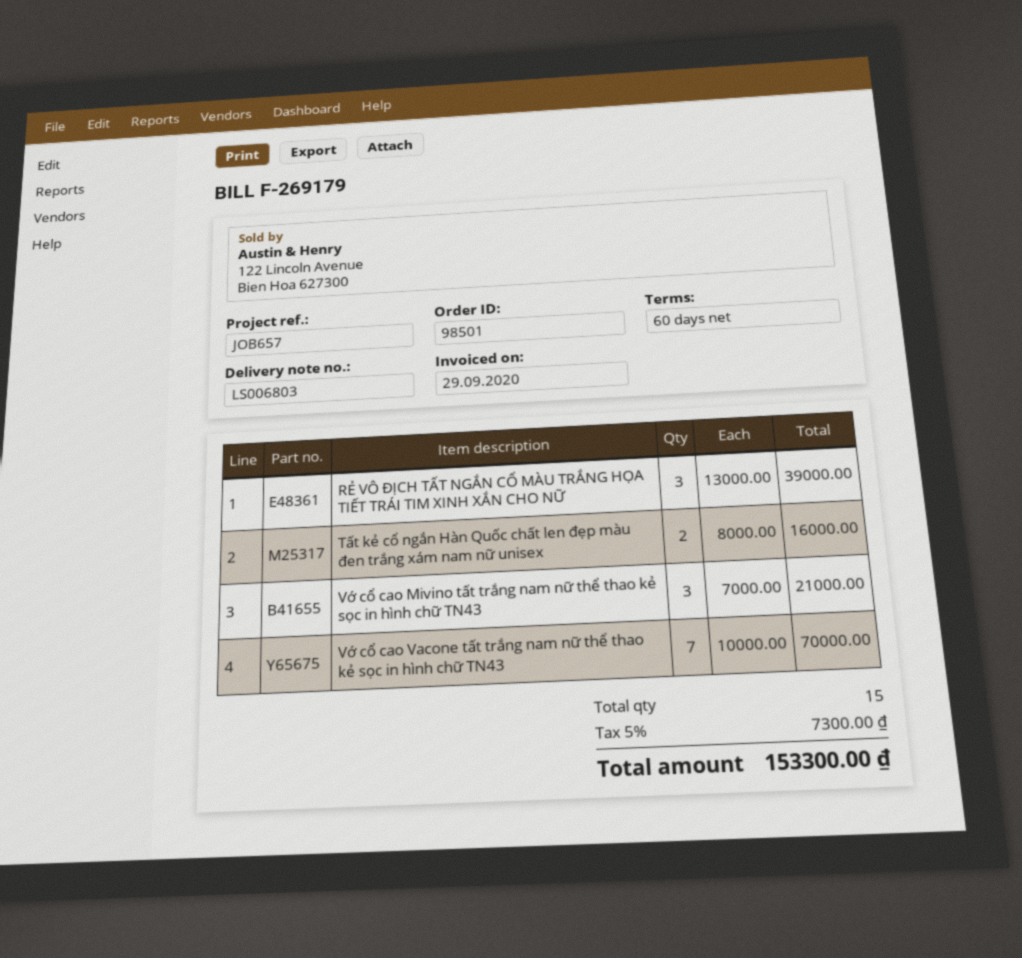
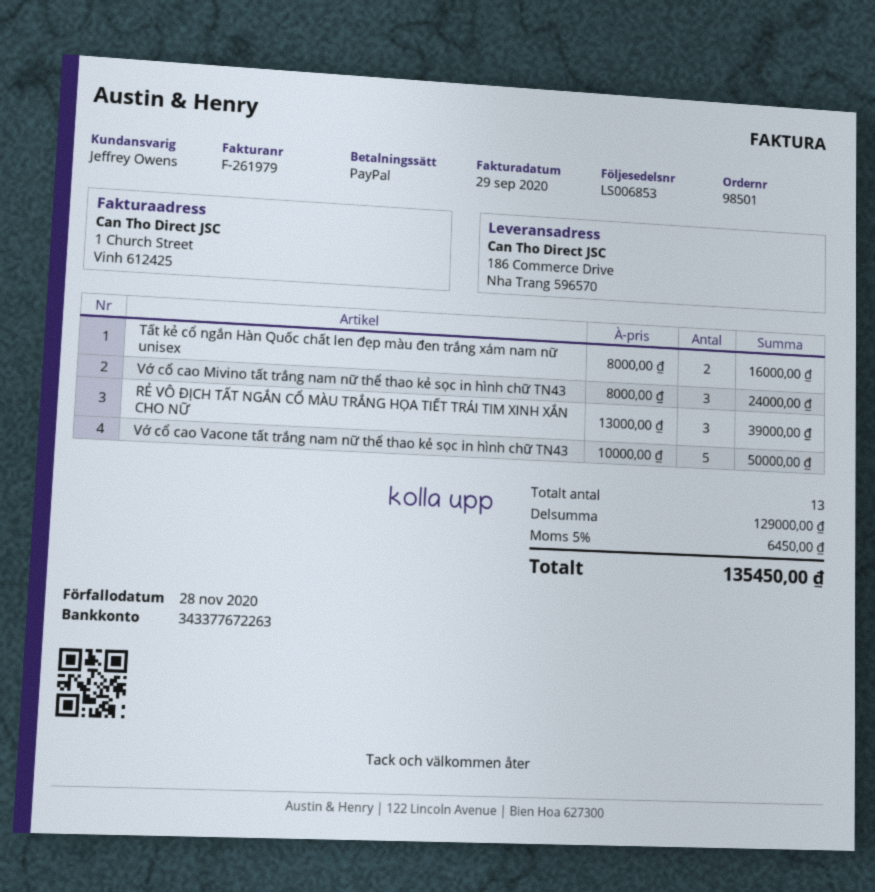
delivery note number: LS006803 -> LS006853
invoice number: F-269179 -> F-261979
Vớ cổ cao Mivino tất trắng nam nữ thể thao kẻ sọc in hình chữ TN43: 3 x 7000.00 = 21000.00 -> 3 x 8000.00 = 24000.00
Vớ cổ cao Vacone tất trắng nam nữ thể thao kẻ sọc in hình chữ TN43: 7 x 10000.00 = 70000.00 -> 5 x 10000.00 = 50000.00
total quantity: 15 -> 13
tax: 5% = 7300.00 -> 5% = 6450.00
total: 153300.00 -> 135450.00

